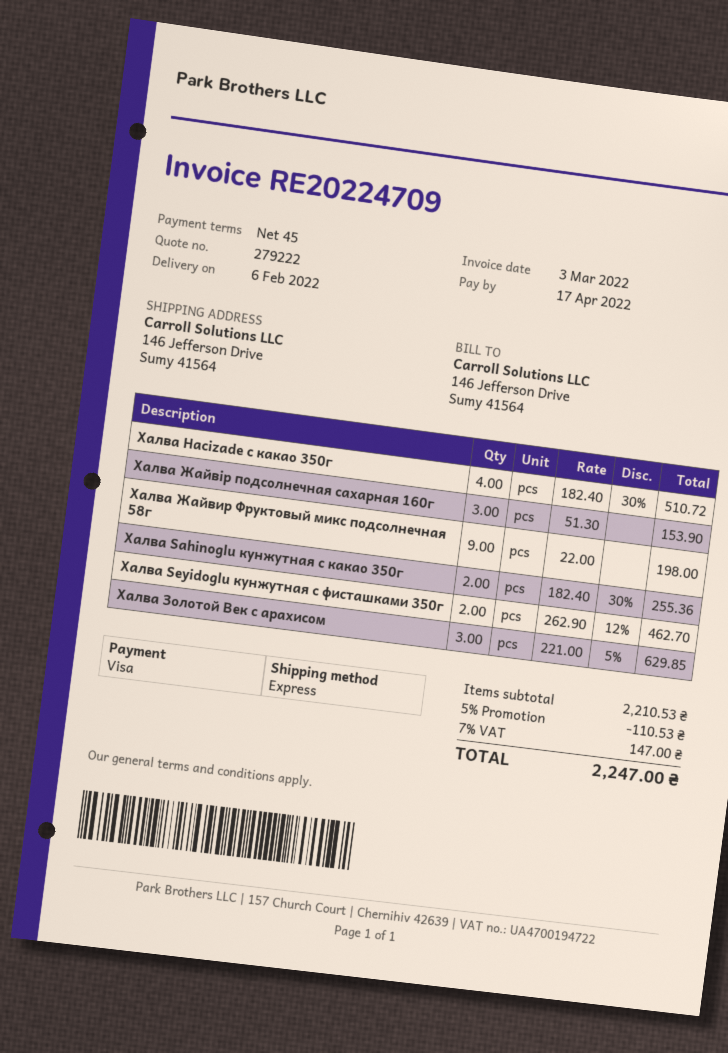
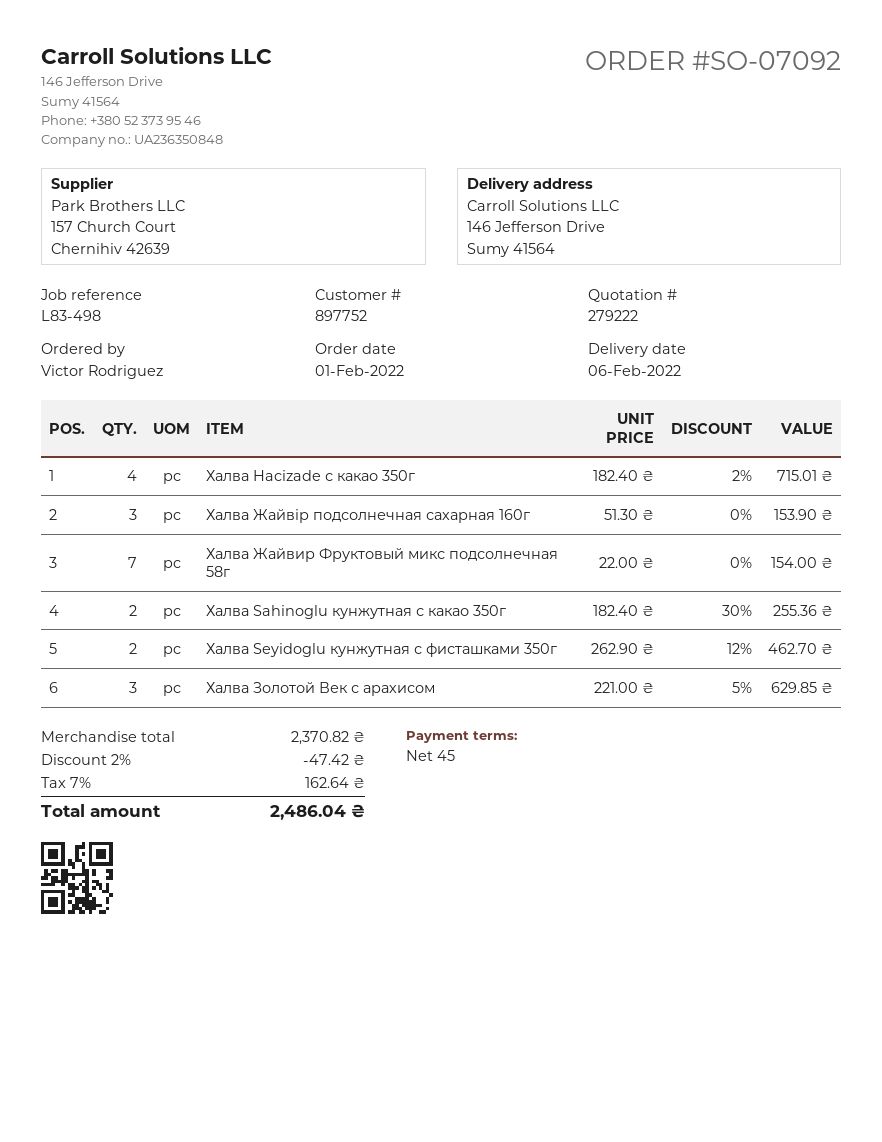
Халва Hacizade с какао 350г: 4 x 182.40 - 30% = 510.72 -> 4 x 182.40 - 2% = 715.01
Халва Жайвир Фруктовый микс подсолнечная 58г: 9 x 22.00 = 198.00 -> 7 x 22.00 = 154.00
subtotal: 2210.53 -> 2370.82
discount: 5% = 110.53 -> 2% = 47.42
tax: 7% = 147.00 -> 7% = 162.64
total: 2247.00 -> 2486.04

